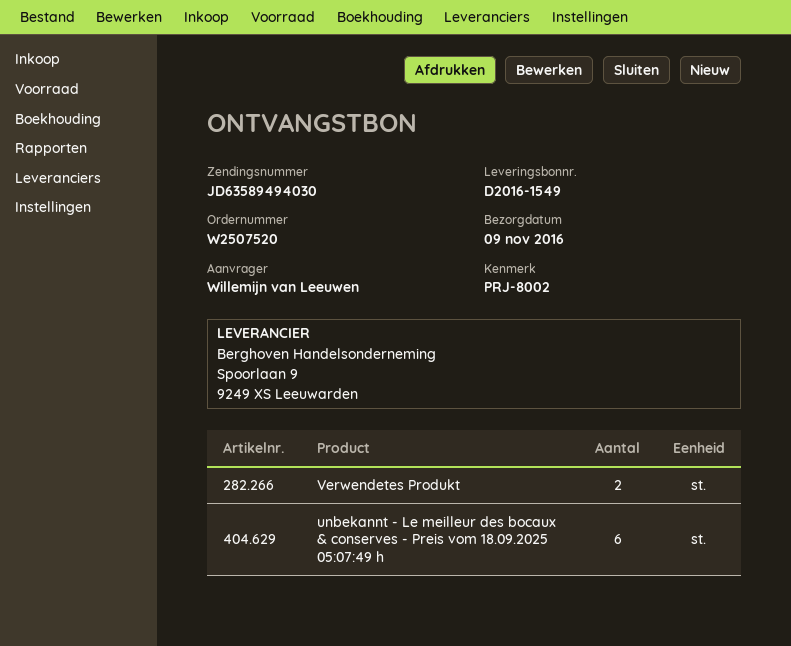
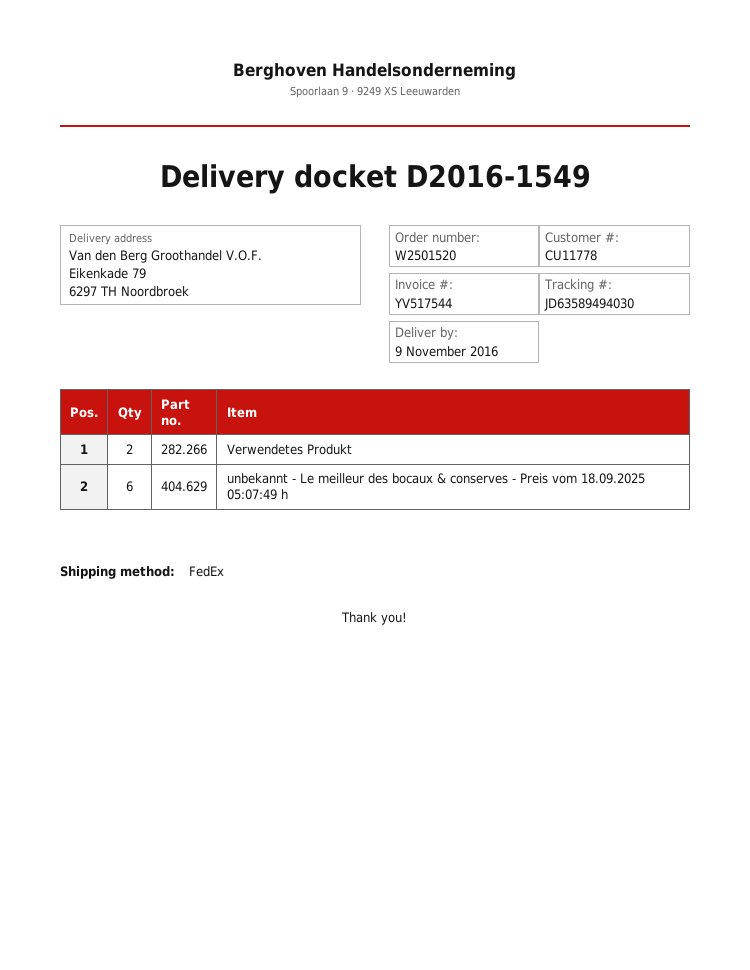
order number: W2507520 -> W2501520

